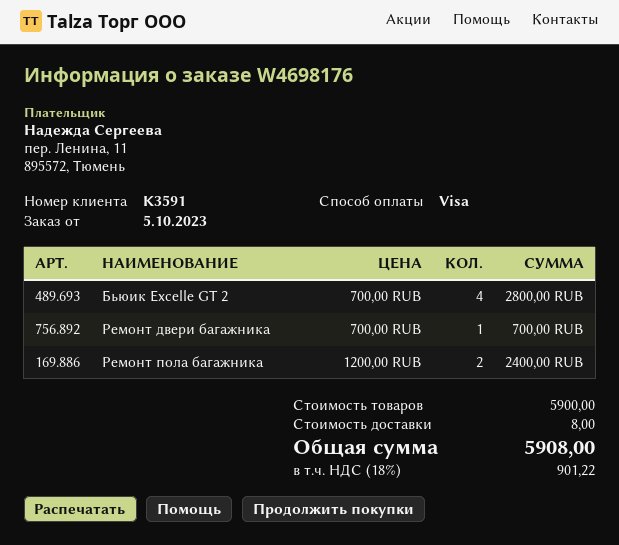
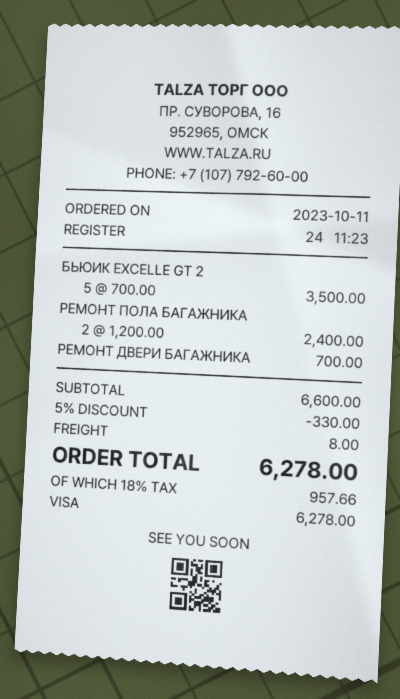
order date: 2023-10-05 -> 2023-10-11
Бьюик Excelle GT 2: 4 x 700.00 = 2800.00 -> 5 x 700.00 = 3500.00
subtotal: 5900.00 -> 6600.00
discount: none -> 5% = 330.00
tax: 18% = 901.22 -> 18% = 957.66
total: 5908.00 -> 6278.00

